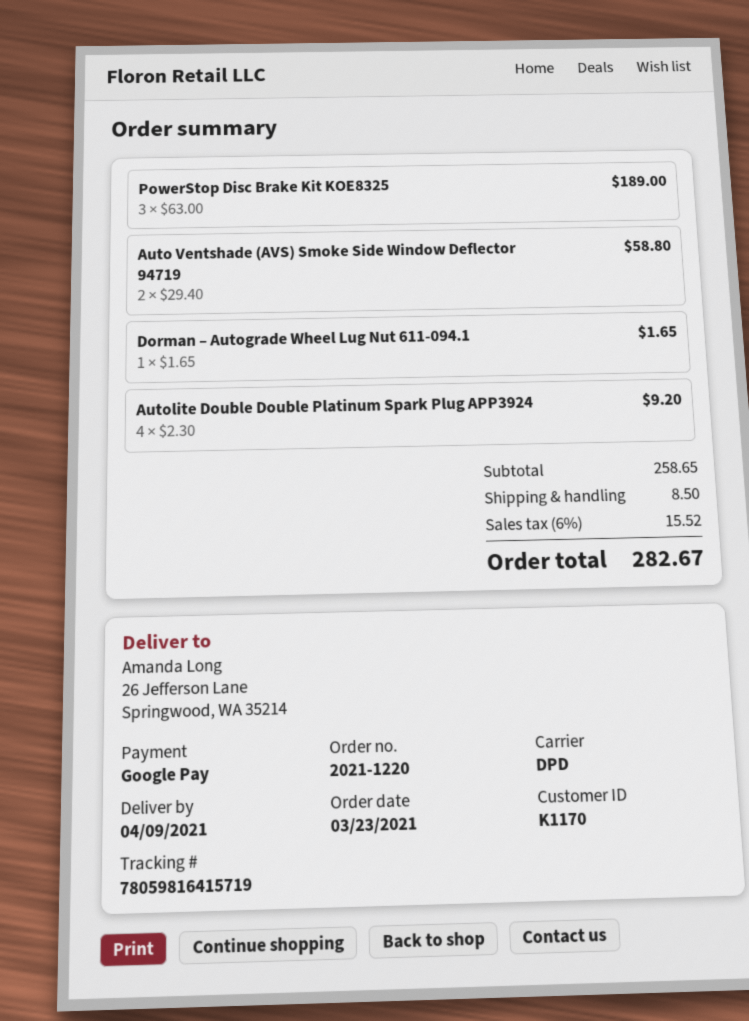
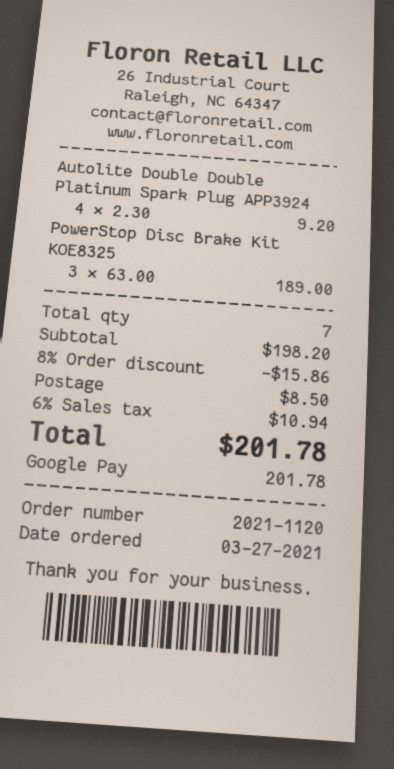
order number: 2021-1220 -> 2021-1120
order date: 2021-03-23 -> 2021-03-27
Auto Ventshade (AVS) Smoke Side Window Deflector 94719: 2 x 29.40 = 58.80 -> none
Dorman – Autograde Wheel Lug Nut 611-094.1: 1 x 1.65 = 1.65 -> none
subtotal: 258.65 -> 198.20
discount: none -> 8% = 15.86
tax: 6% = 15.52 -> 6% = 10.94
total: 282.67 -> 201.78

